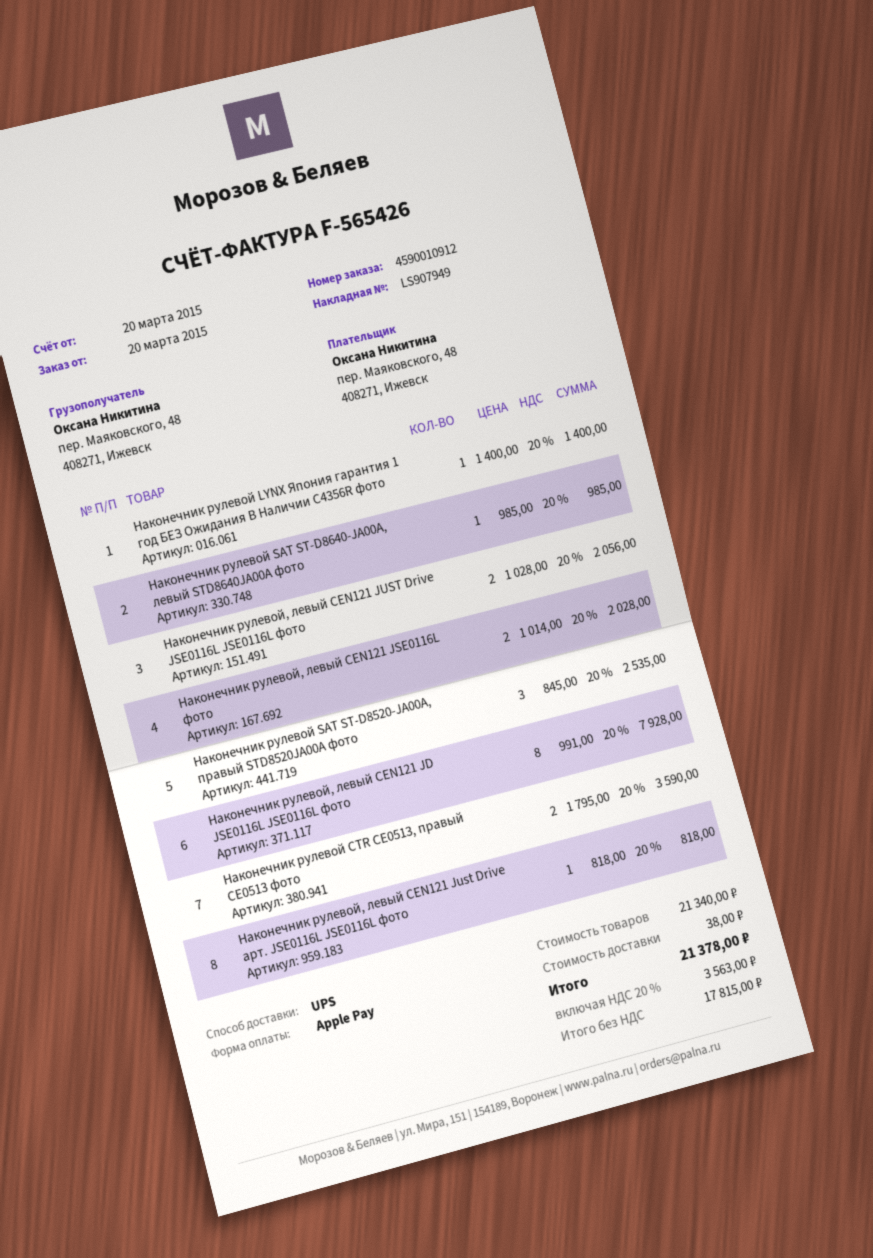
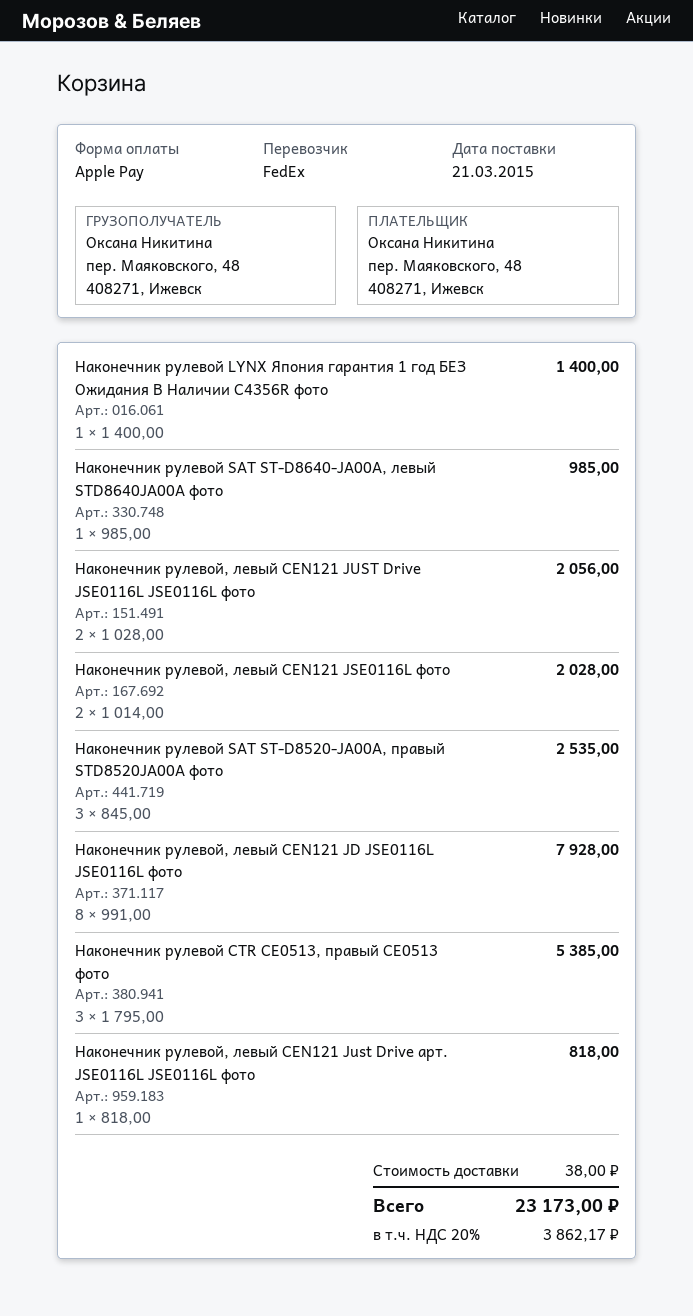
shipping method: UPS -> FedEx
Наконечник рулевой CTR CE0513, правый CE0513 фото: 2 x 1795.00 = 3590.00 -> 3 x 1795.00 = 5385.00
tax: 20% = 3563.00 -> 20% = 3862.17
total: 21378.00 -> 23173.00

